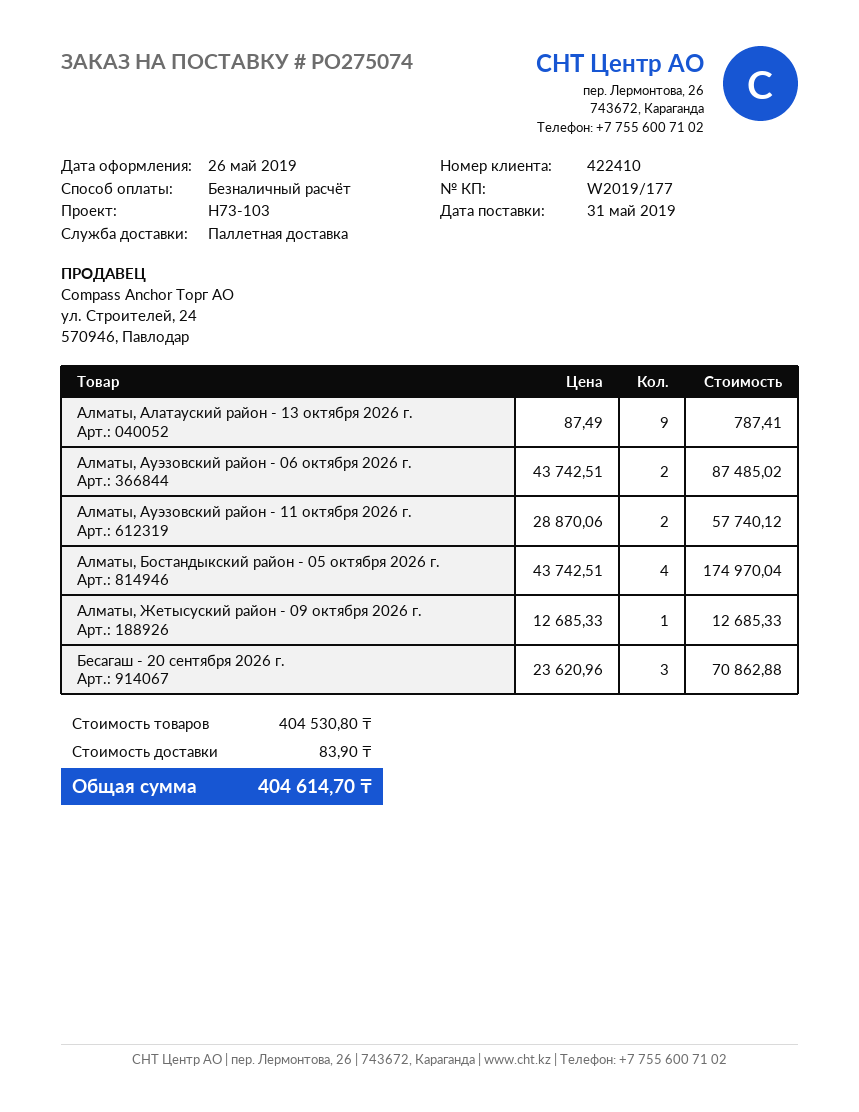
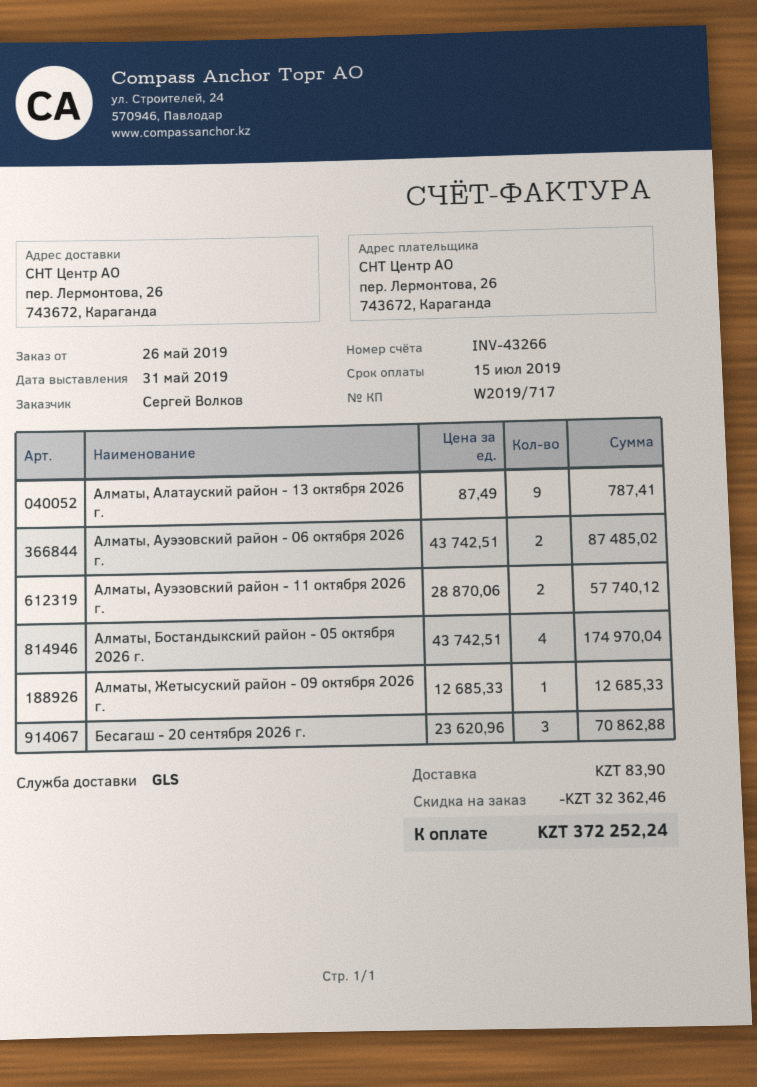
quote number: W2019/177 -> W2019/717
shipping method: pallet freight -> GLS
discount: none -> 32362.46
total: 404614.70 -> 372252.24

